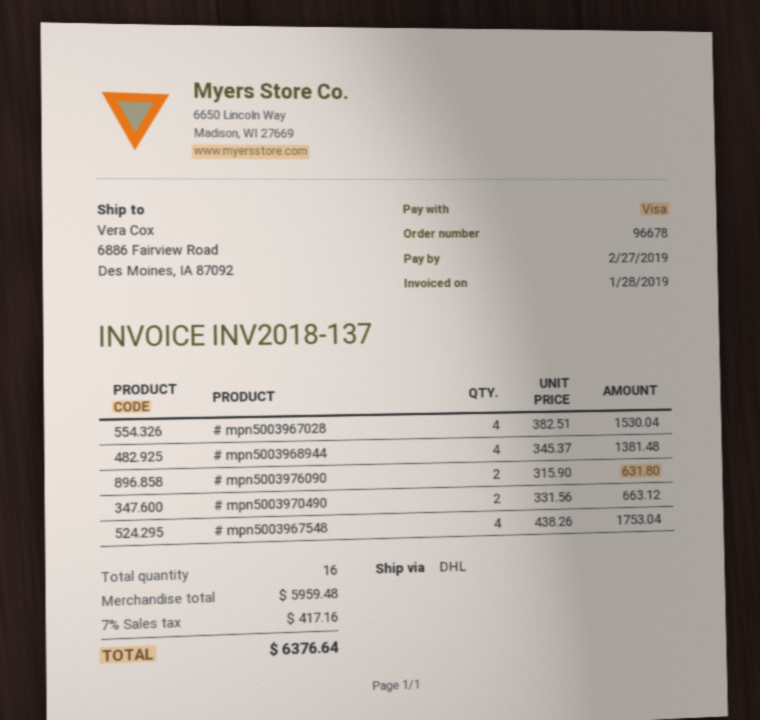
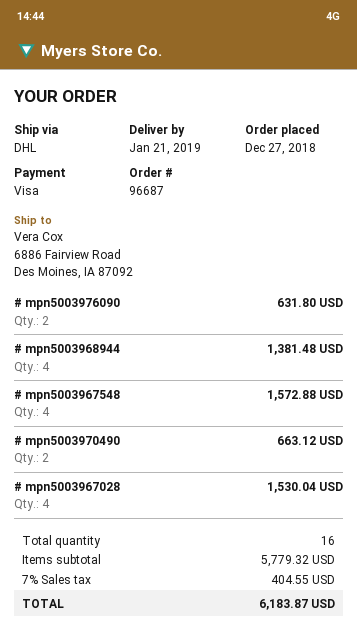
order number: 96678 -> 96687
# mpn5003967548: 4 for 1753.04 -> 4 for 1572.88
subtotal: 5959.48 -> 5779.32
tax: 7% = 417.16 -> 7% = 404.55
total: 6376.64 -> 6183.87

